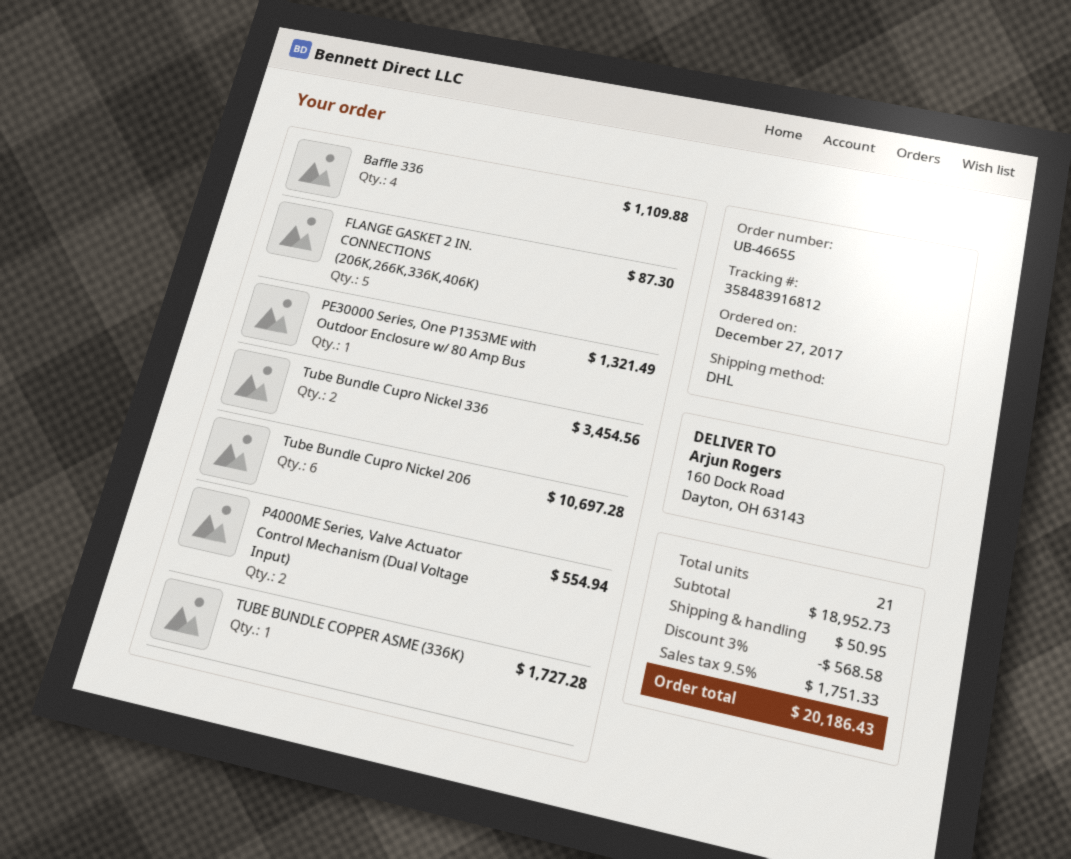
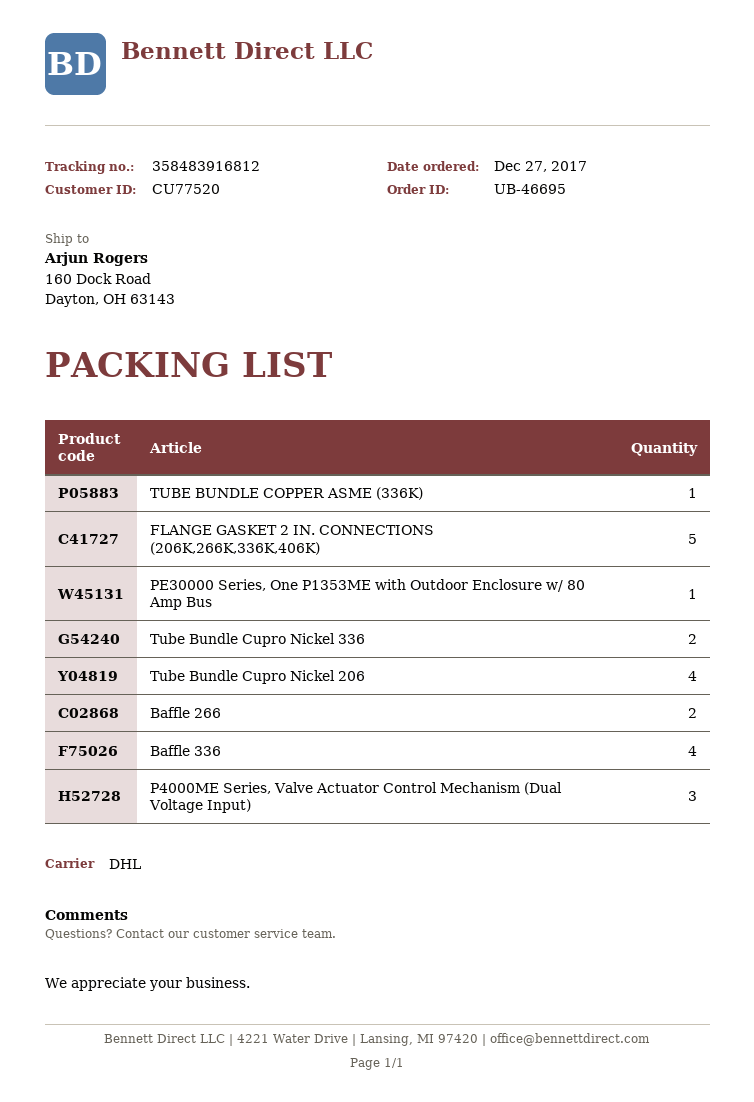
order number: UB-46655 -> UB-46695
Tube Bundle Cupro Nickel 206: 6 -> 4
P4000ME Series, Valve Actuator Control Mechanism (Dual Voltage Input): 2 -> 3
Baffle 266: none -> 2

